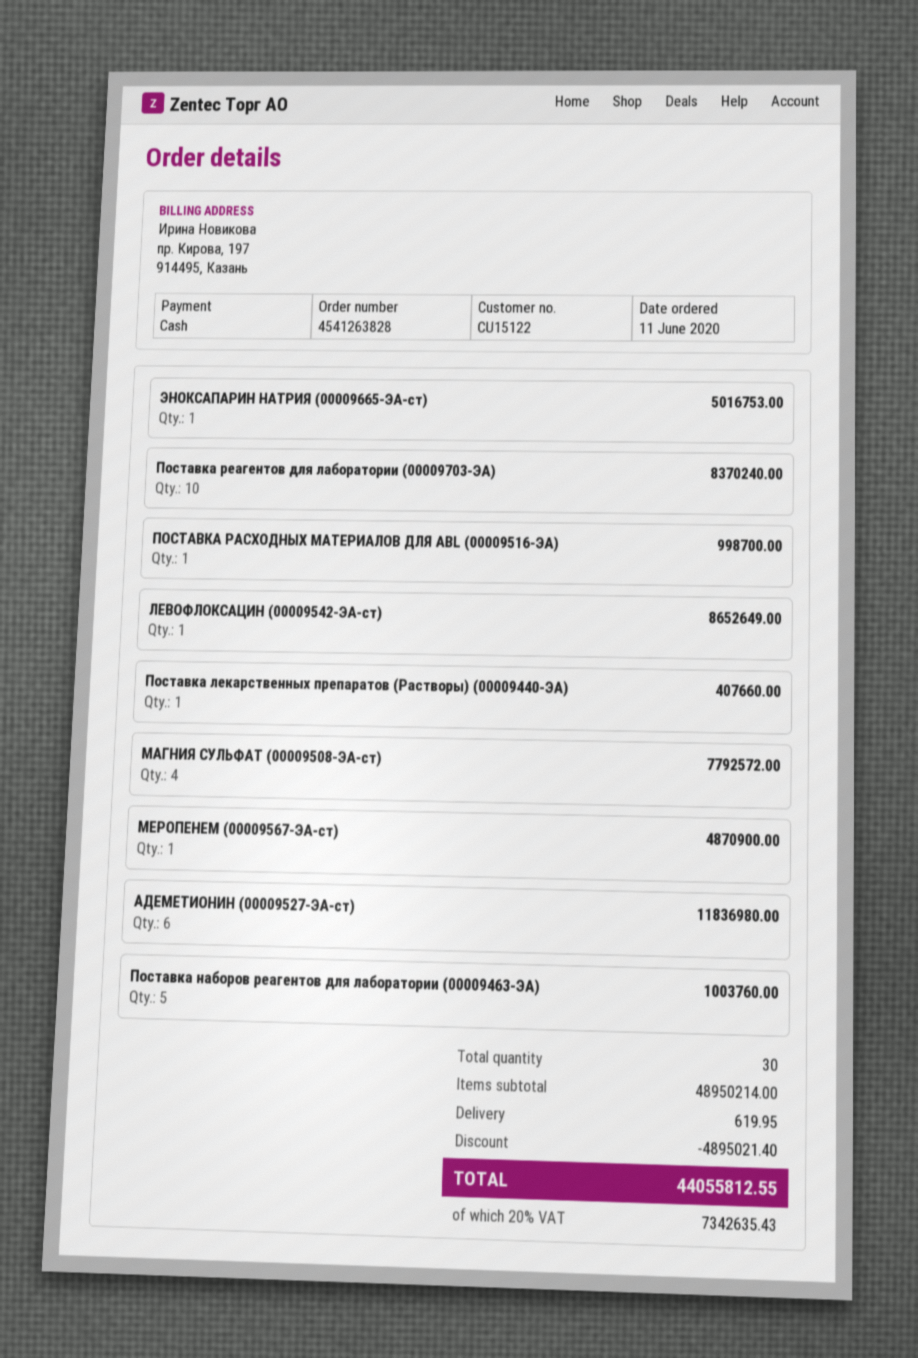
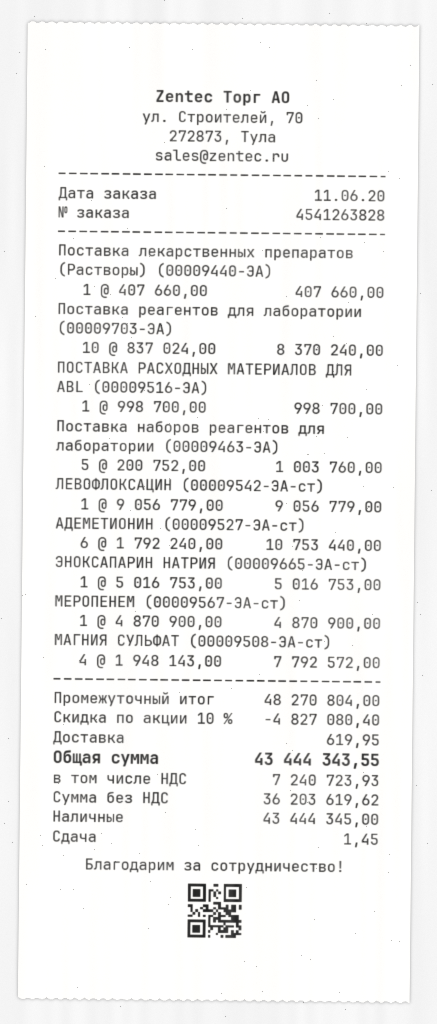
ЛЕВОФЛОКСАЦИН (00009542-ЭА-ст): 1 for 8652649.00 -> 1 for 9056779.00
АДЕМЕТИОНИН (00009527-ЭА-ст): 6 for 11836980.00 -> 6 for 10753440.00
subtotal: 48950214.00 -> 48270804.00
discount: 4895021.40 -> 4827080.40
tax: 7342635.43 -> 7240723.93
total: 44055812.55 -> 43444343.55

